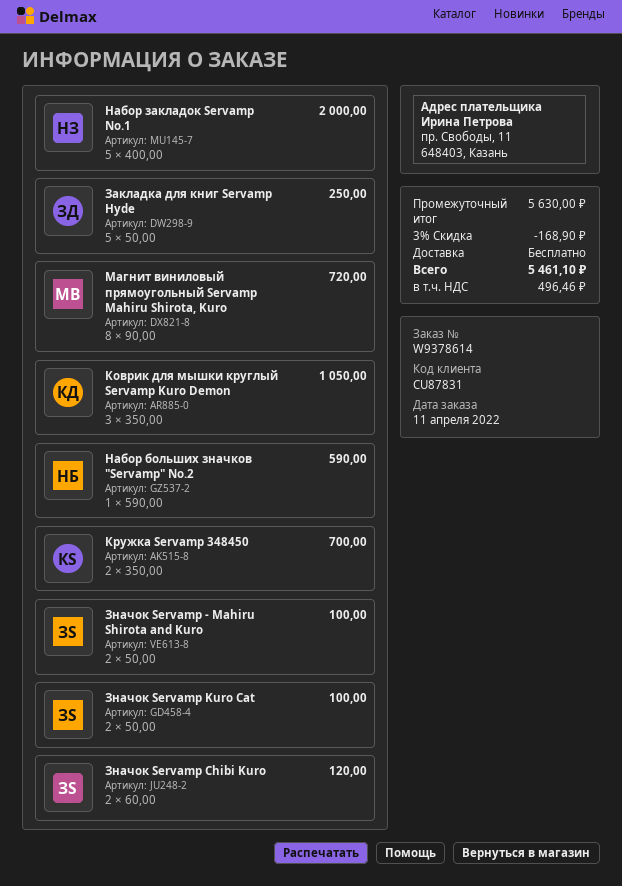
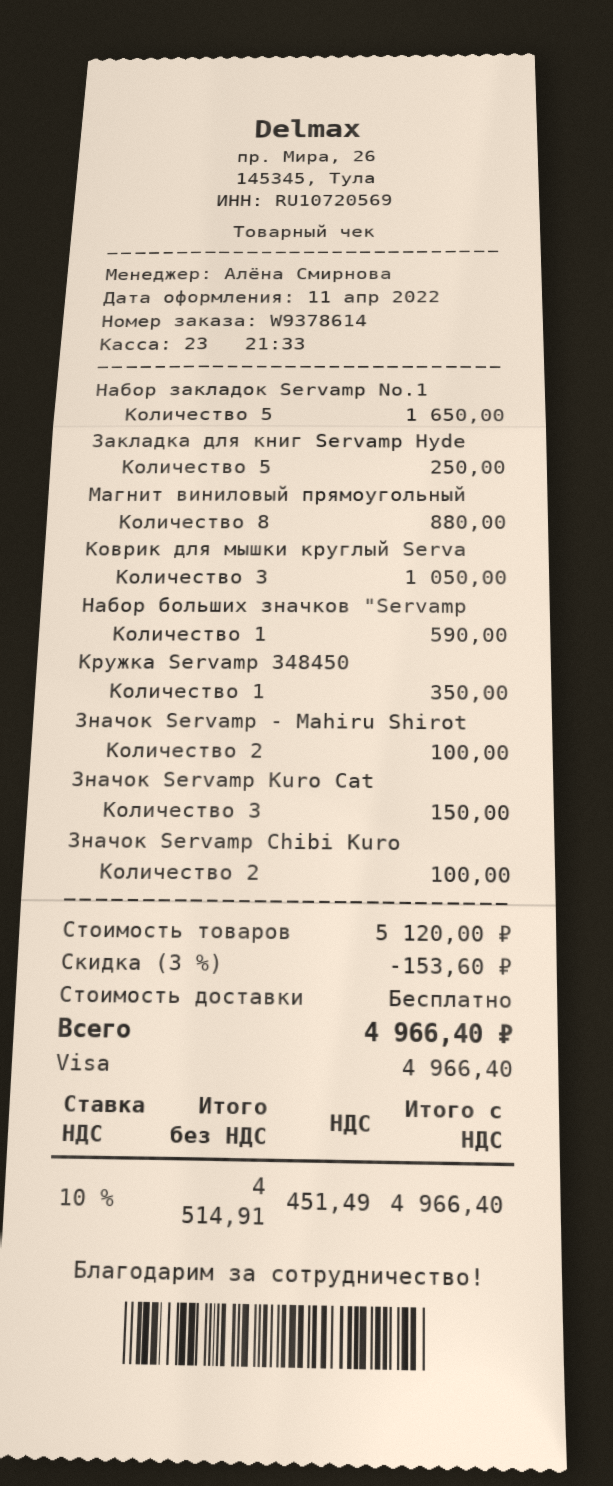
Набор закладок Servamp No.1: 5 for 2000.00 -> 5 for 1650.00
Магнит виниловый прямоугольный Servamp Mahiru Shirota, Kuro: 8 for 720.00 -> 8 for 880.00
Кружка Servamp 348450: 2 for 700.00 -> 1 for 350.00
Значок Servamp Kuro Cat: 2 for 100.00 -> 3 for 150.00
Значок Servamp Chibi Kuro: 2 for 120.00 -> 2 for 100.00
subtotal: 5630.00 -> 5120.00
discount: 3% = 168.90 -> 3% = 153.60
tax: 496.46 -> 451.49
total: 5461.10 -> 4966.40

